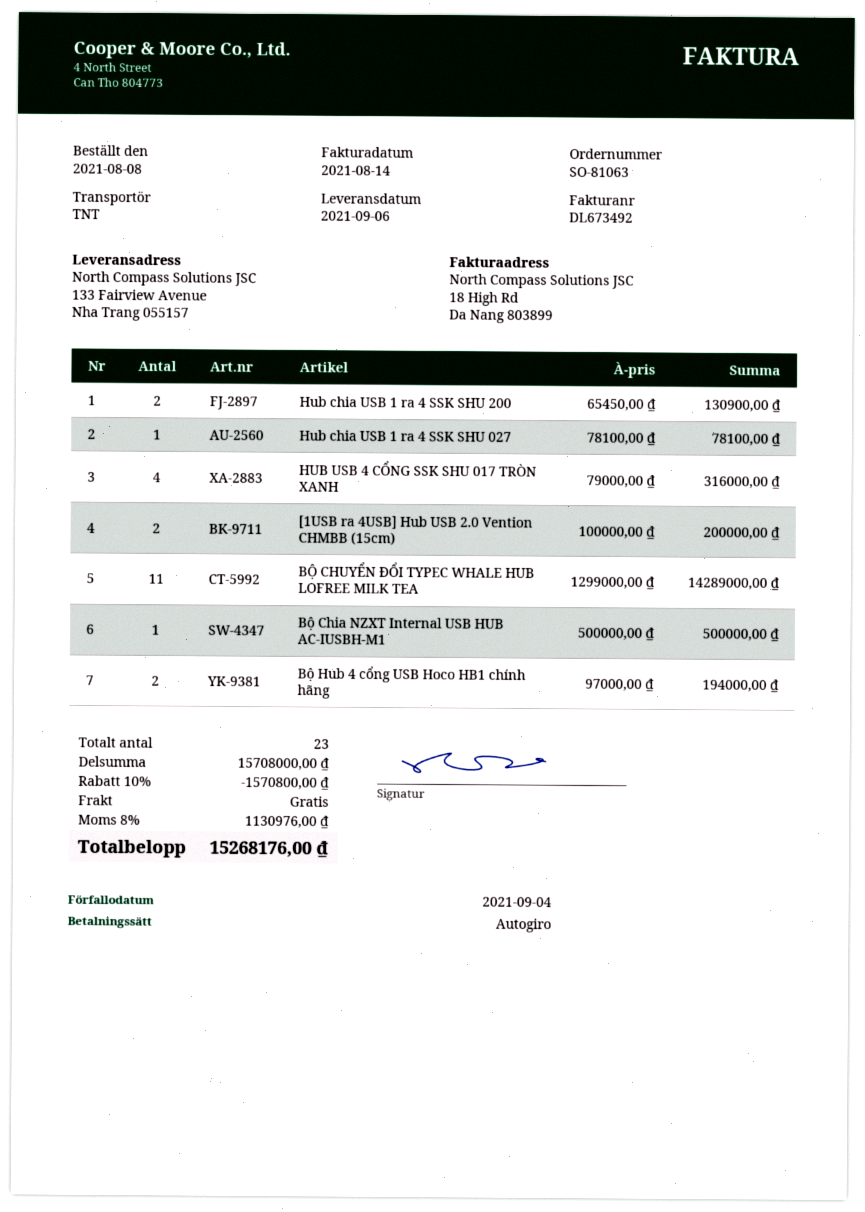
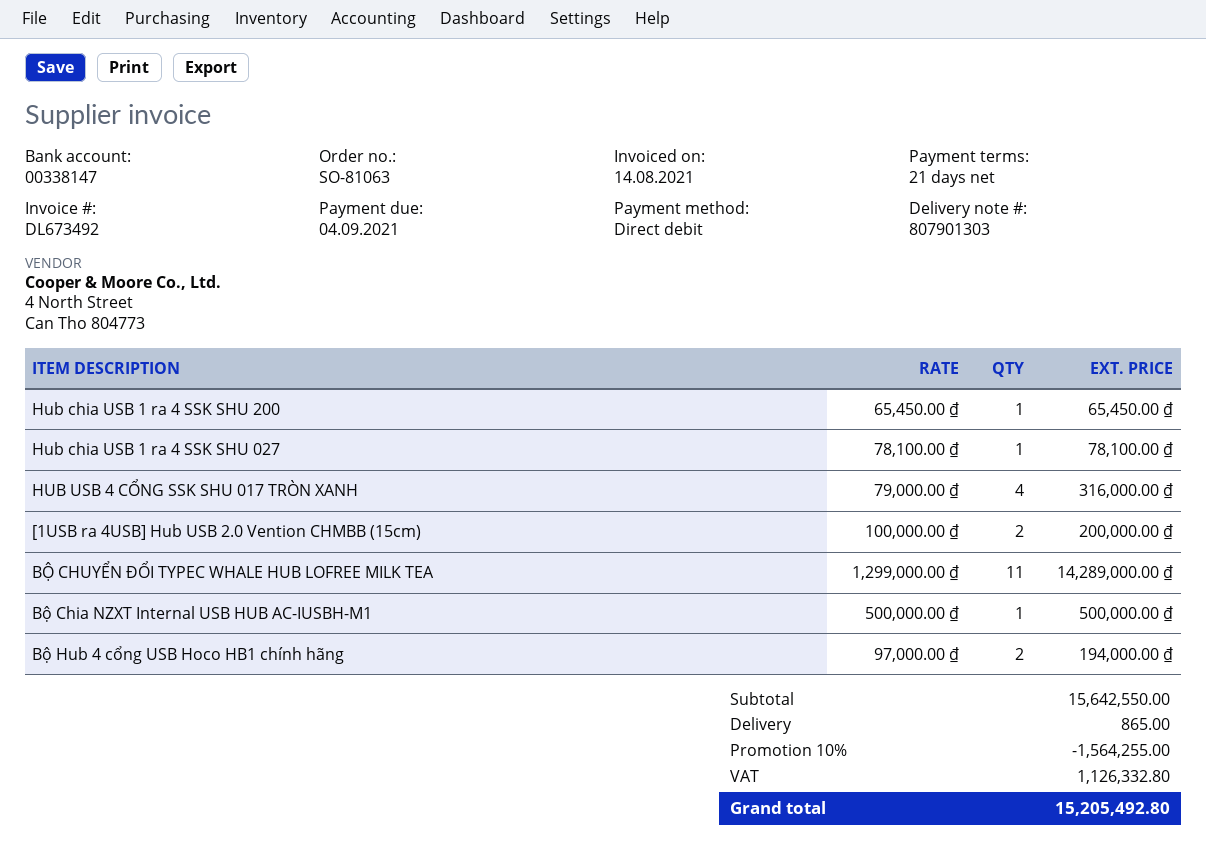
Hub chia USB 1 ra 4 SSK SHU 200: 2 x 65450.00 = 130900.00 -> 1 x 65450.00 = 65450.00
subtotal: 15708000.00 -> 15642550.00
discount: 10% = 1570800.00 -> 10% = 1564255.00
shipping: 0.00 -> 865.00
tax: 1130976.00 -> 1126332.80
total: 15268176.00 -> 15205492.80

